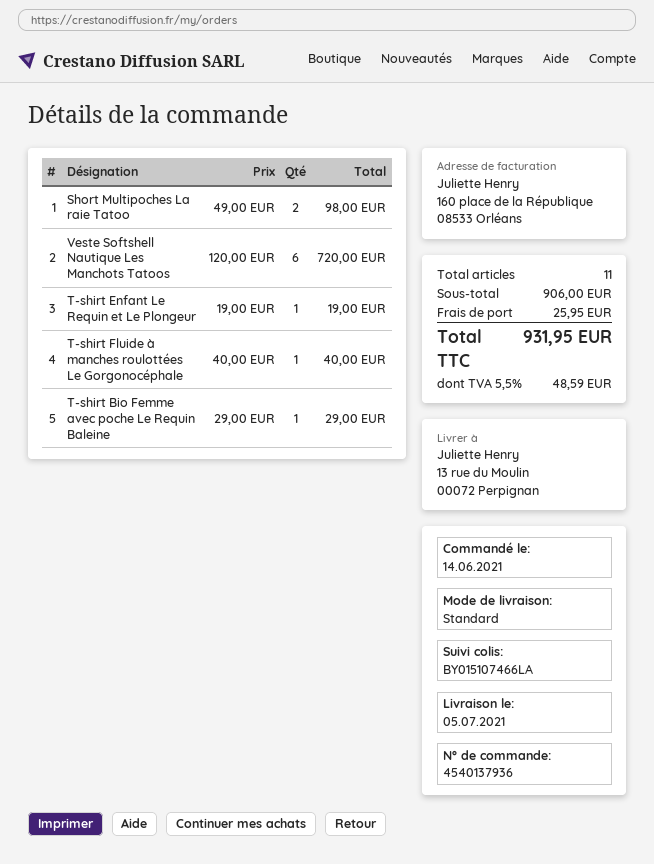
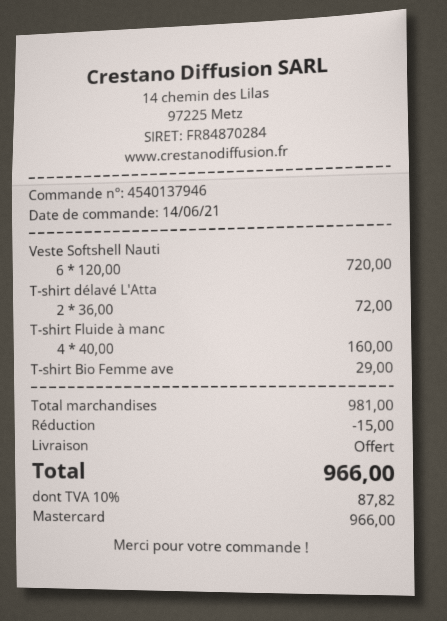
order number: 4540137936 -> 4540137946
Short Multipoches La raie Tatoo: 2 x 49.00 = 98.00 -> none
T-shirt Enfant Le Requin et Le Plongeur: 1 x 19.00 = 19.00 -> none
T-shirt Fluide à manches roulottées Le Gorgonocéphale: 1 x 40.00 = 40.00 -> 4 x 40.00 = 160.00
T-shirt délavé L'Atta: none -> 2 x 36.00 = 72.00
subtotal: 906.00 -> 981.00
discount: none -> 15.00
shipping: 25.95 -> 0.00
tax: 5.5% = 48.59 -> 10% = 87.82
total: 931.95 -> 966.00

